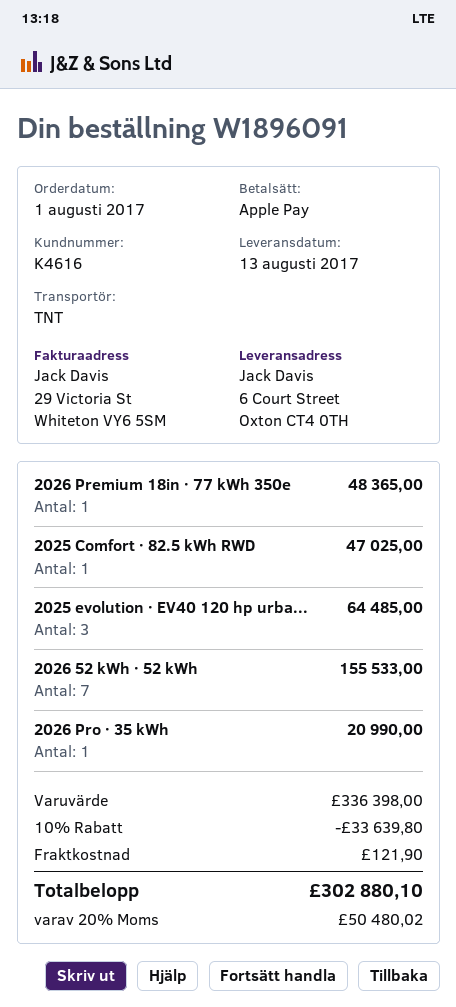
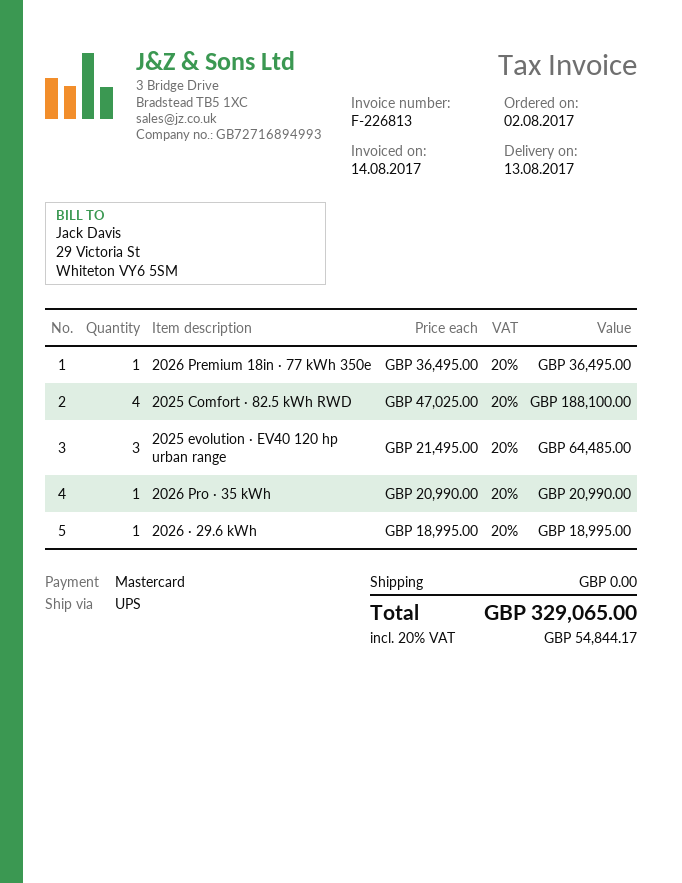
order date: 2017-08-01 -> 2017-08-02
payment method: Apple Pay -> Mastercard
shipping method: TNT -> UPS
2026 Premium 18in · 77 kWh 350e: 1 for 48365.00 -> 1 for 36495.00
2025 Comfort · 82.5 kWh RWD: 1 for 47025.00 -> 4 for 188100.00
2026 52 kWh · 52 kWh: 7 for 155533.00 -> none
2026 · 29.6 kWh: none -> 1 for 18995.00
discount: 10% = 33639.80 -> none
shipping: 121.90 -> 0.00
tax: 20% = 50480.02 -> 20% = 54844.17
total: 302880.10 -> 329065.00

